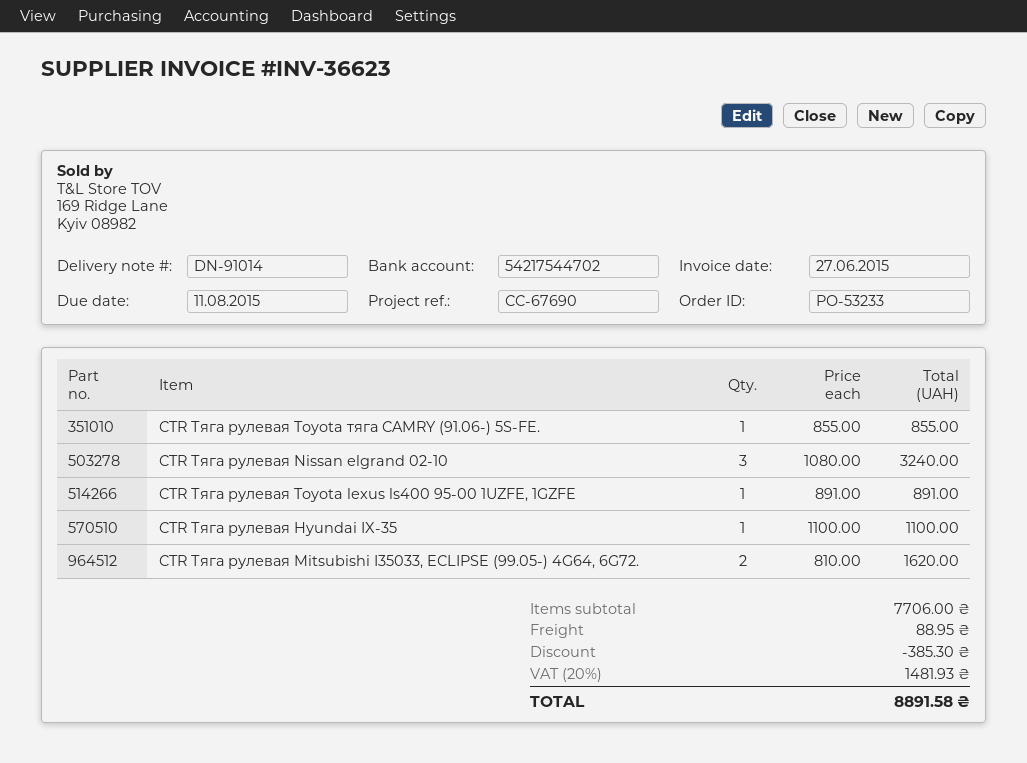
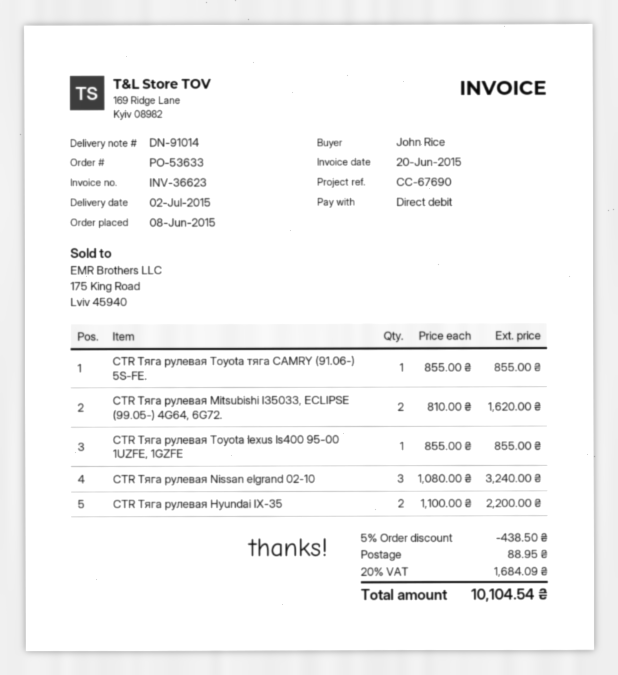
order number: PO-53233 -> PO-53633
invoice date: 2015-06-27 -> 2015-06-20
CTR Тяга рулевая Toyota lexus ls400 95-00 1UZFE, 1GZFE: 1 x 891.00 = 891.00 -> 1 x 855.00 = 855.00
CTR Тяга рулевая Hyundai IX-35: 1 x 1100.00 = 1100.00 -> 2 x 1100.00 = 2200.00
discount: 385.30 -> 438.50
tax: 20% = 1481.93 -> 20% = 1684.09
total: 8891.58 -> 10104.54

